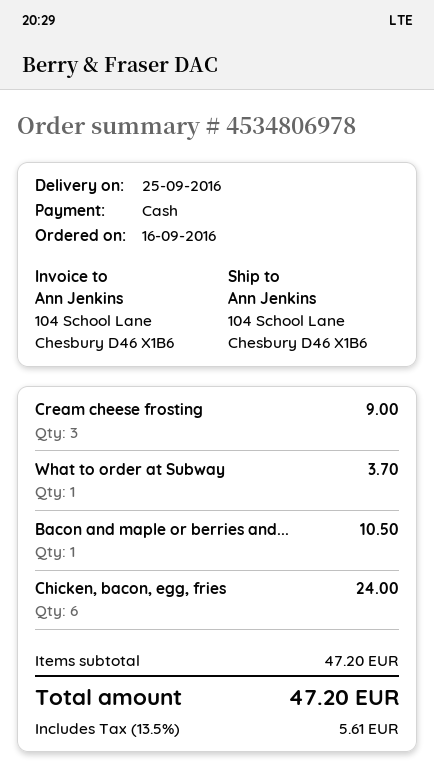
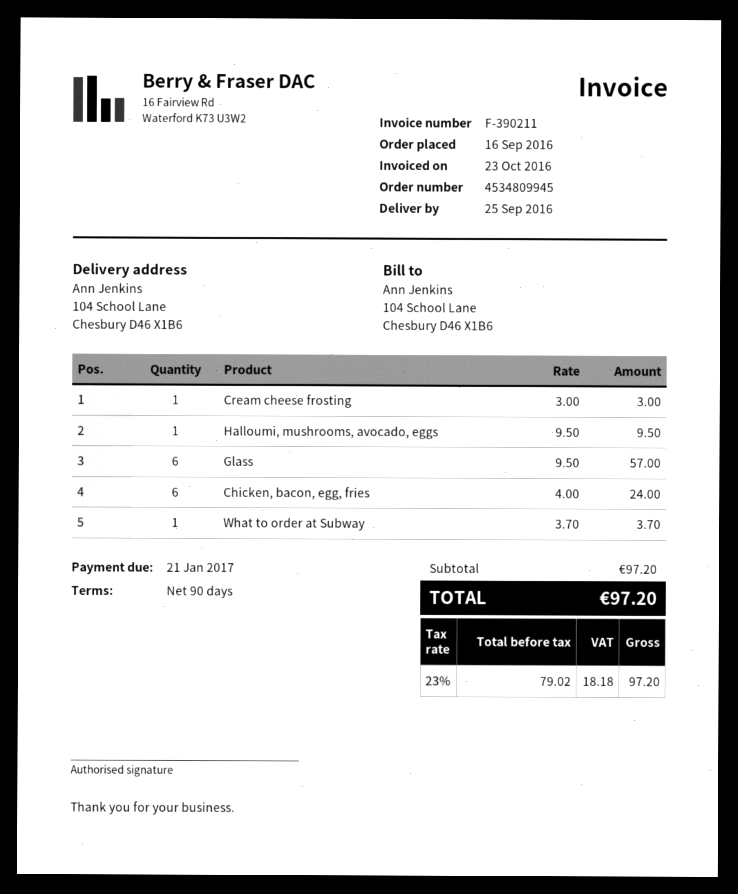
order number: 4534806978 -> 4534809945
Cream cheese frosting: 3 for 9.00 -> 1 for 3.00
Bacon and maple or berries and...: 1 for 10.50 -> none
Halloumi, mushrooms, avocado, eggs: none -> 1 for 9.50
Glass: none -> 6 for 57.00
subtotal: 47.20 -> 97.20
tax: 13.5% = 5.61 -> 23% = 18.18
total: 47.20 -> 97.20

